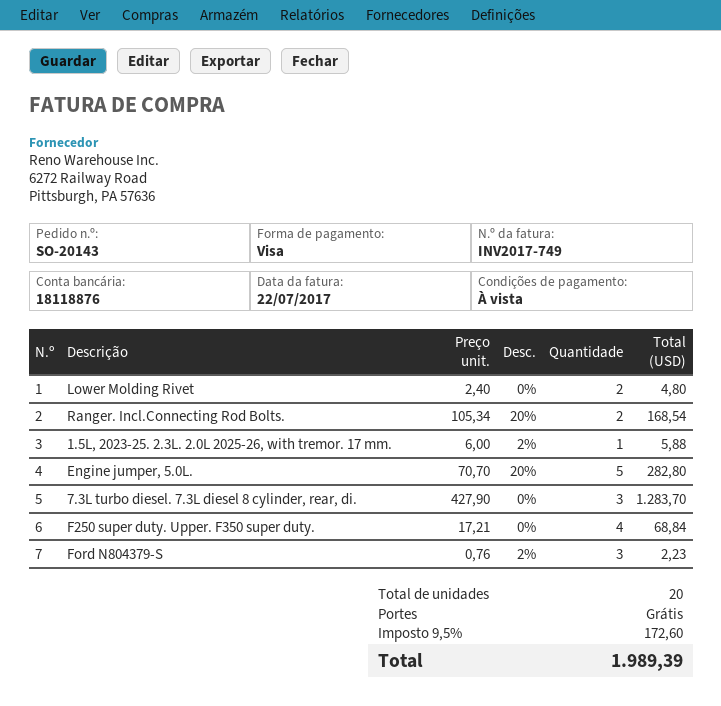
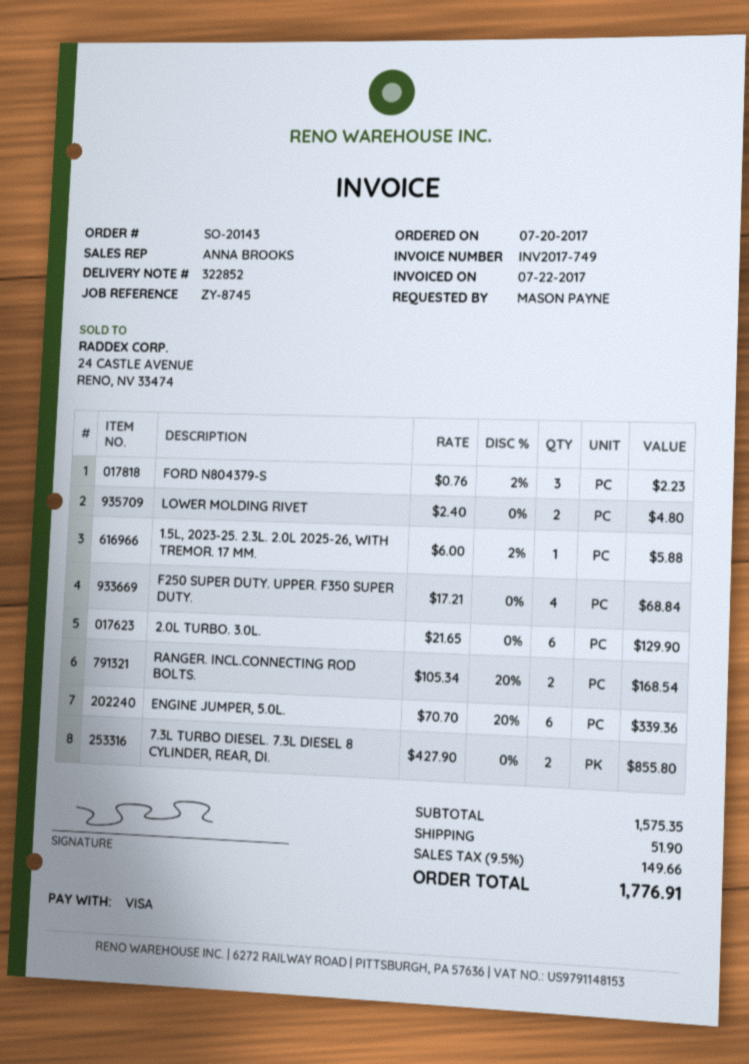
Engine jumper, 5.0L.: 5 x 70.70 - 20% = 282.80 -> 6 x 70.70 - 20% = 339.36
7.3L turbo diesel. 7.3L diesel 8 cylinder, rear, di.: 3 x 427.90 = 1283.70 -> 2 x 427.90 = 855.80
2.0L TURBO. 3.0L.: none -> 6 x 21.65 = 129.90
shipping: 0.00 -> 51.90
tax: 9.5% = 172.60 -> 9.5% = 149.66
total: 1989.39 -> 1776.91

